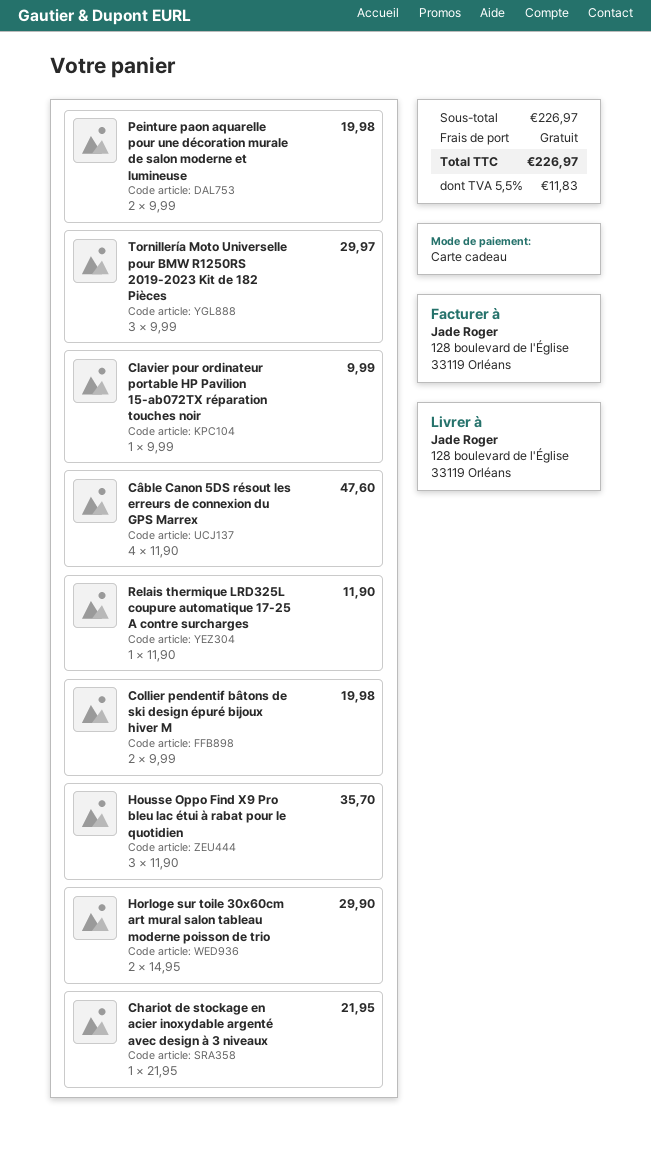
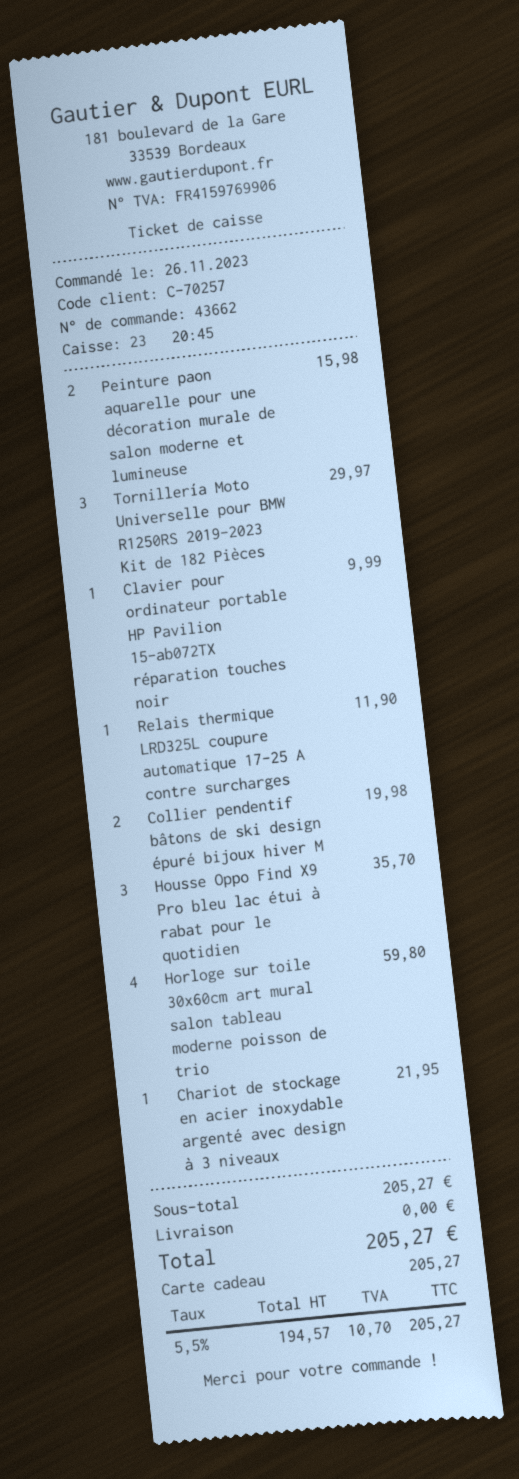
Peinture paon aquarelle pour une décoration murale de salon moderne et lumineuse: 2 for 19.98 -> 2 for 15.98
Câble Canon 5DS résout les erreurs de connexion du GPS Marrex: 4 for 47.60 -> none
Horloge sur toile 30x60cm art mural salon tableau moderne poisson de trio: 2 for 29.90 -> 4 for 59.80
subtotal: 226.97 -> 205.27
tax: 5.5% = 11.83 -> 5.5% = 10.70
total: 226.97 -> 205.27

